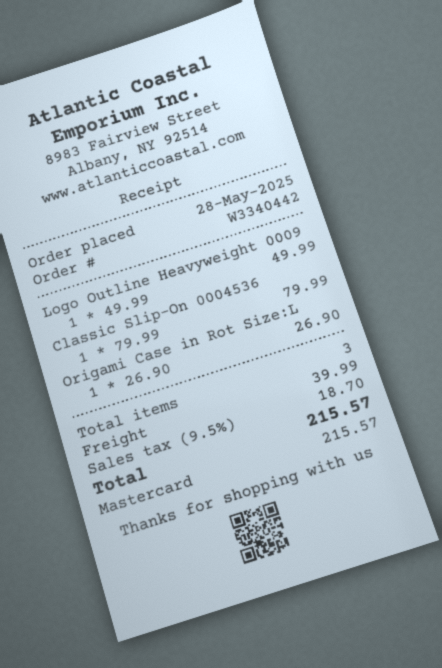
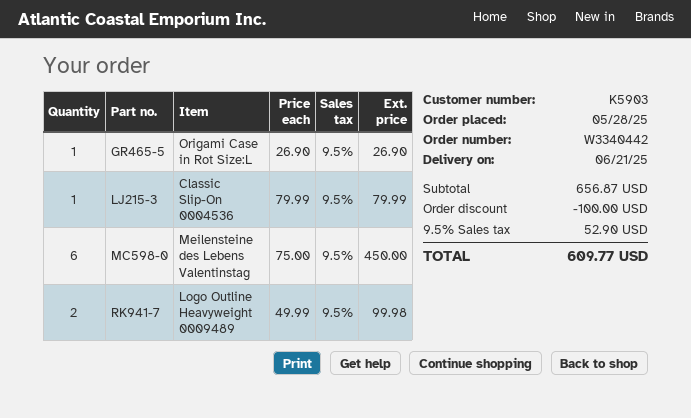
Logo Outline Heavyweight 0009: 1 x 49.99 = 49.99 -> 2 x 49.99 = 99.98
Meilensteine des Lebens Valentinstag: none -> 6 x 75.00 = 450.00
discount: none -> 100.00
shipping: 39.99 -> none
tax: 9.5% = 18.70 -> 9.5% = 52.90
total: 215.57 -> 609.77

